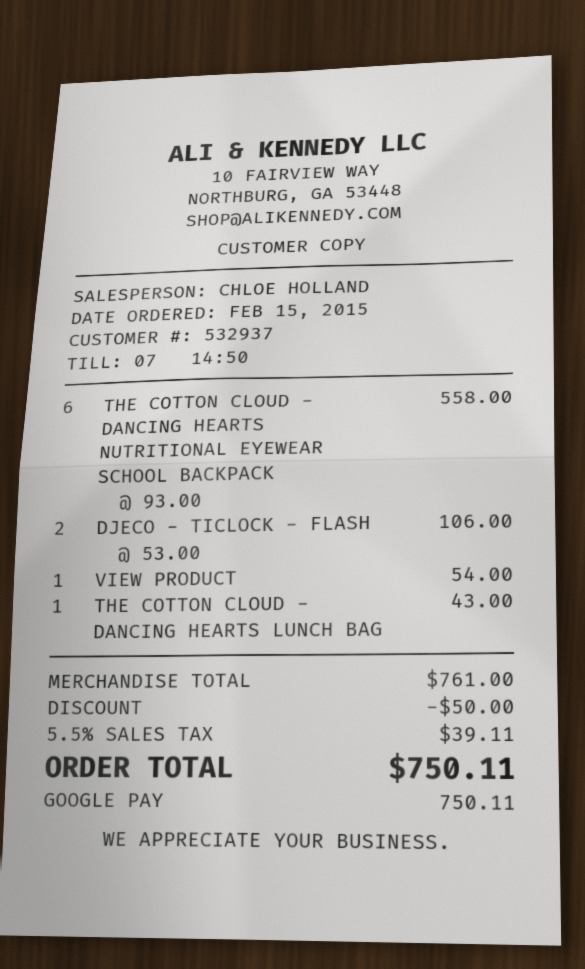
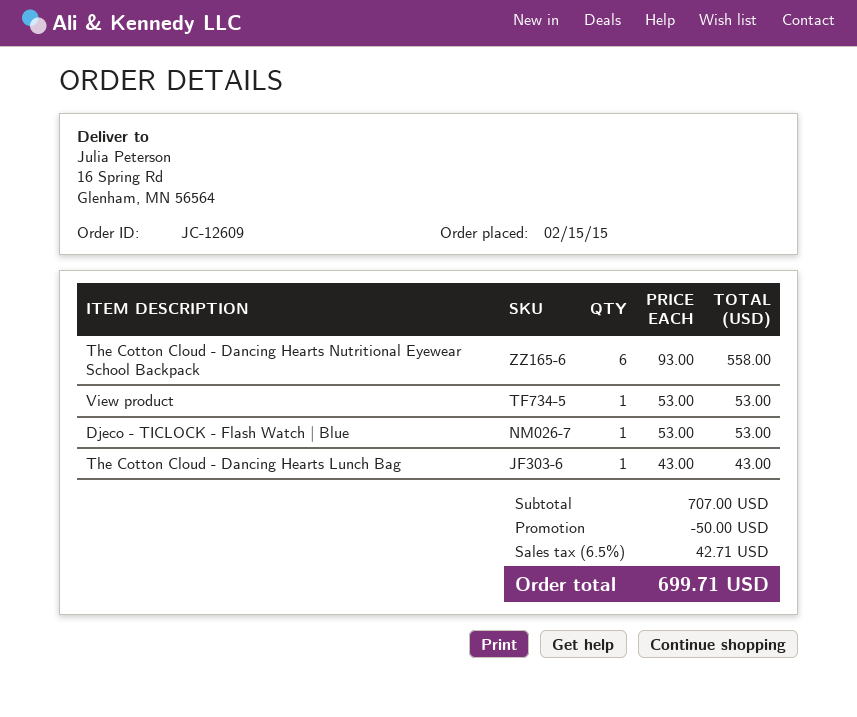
DJECO - TICLOCK - FLASH: 2 x 53.00 = 106.00 -> 1 x 53.00 = 53.00
VIEW PRODUCT: 1 x 54.00 = 54.00 -> 1 x 53.00 = 53.00
subtotal: 761.00 -> 707.00
tax: 5.5% = 39.11 -> 6.5% = 42.71
total: 750.11 -> 699.71

